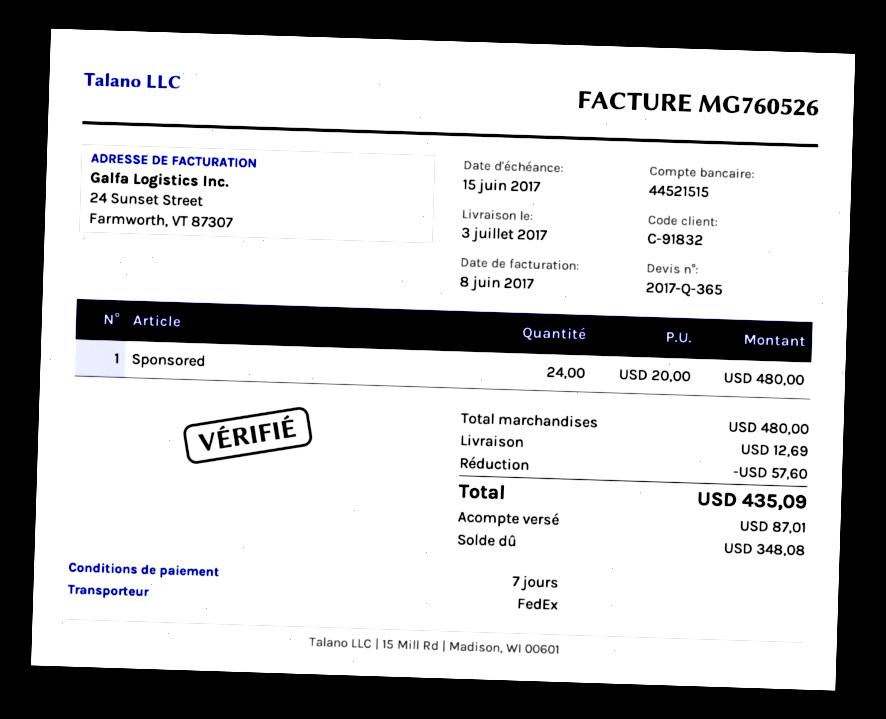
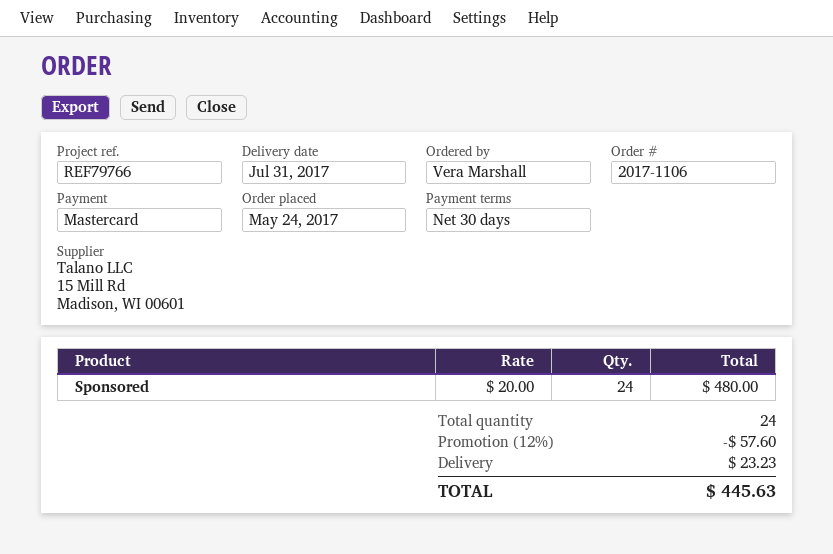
delivery date: 2017-07-03 -> 2017-07-31
payment terms: 7 days -> 30 days
shipping: 12.69 -> 23.23
total: 435.09 -> 445.63

